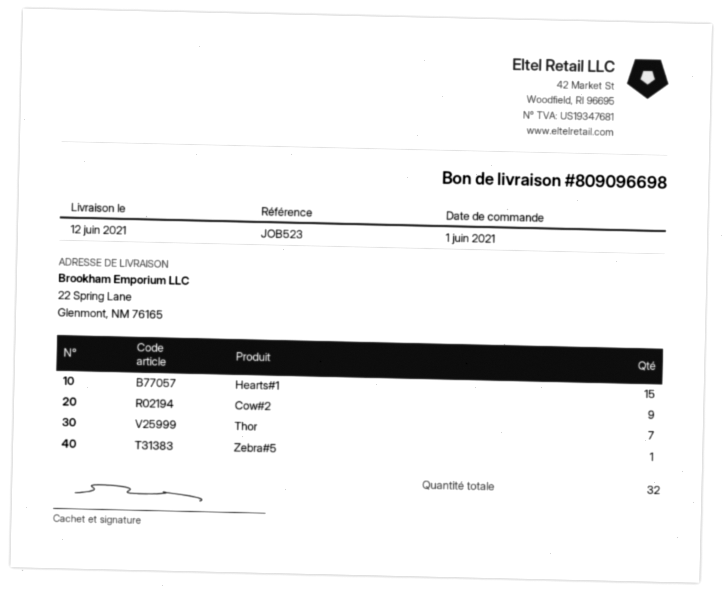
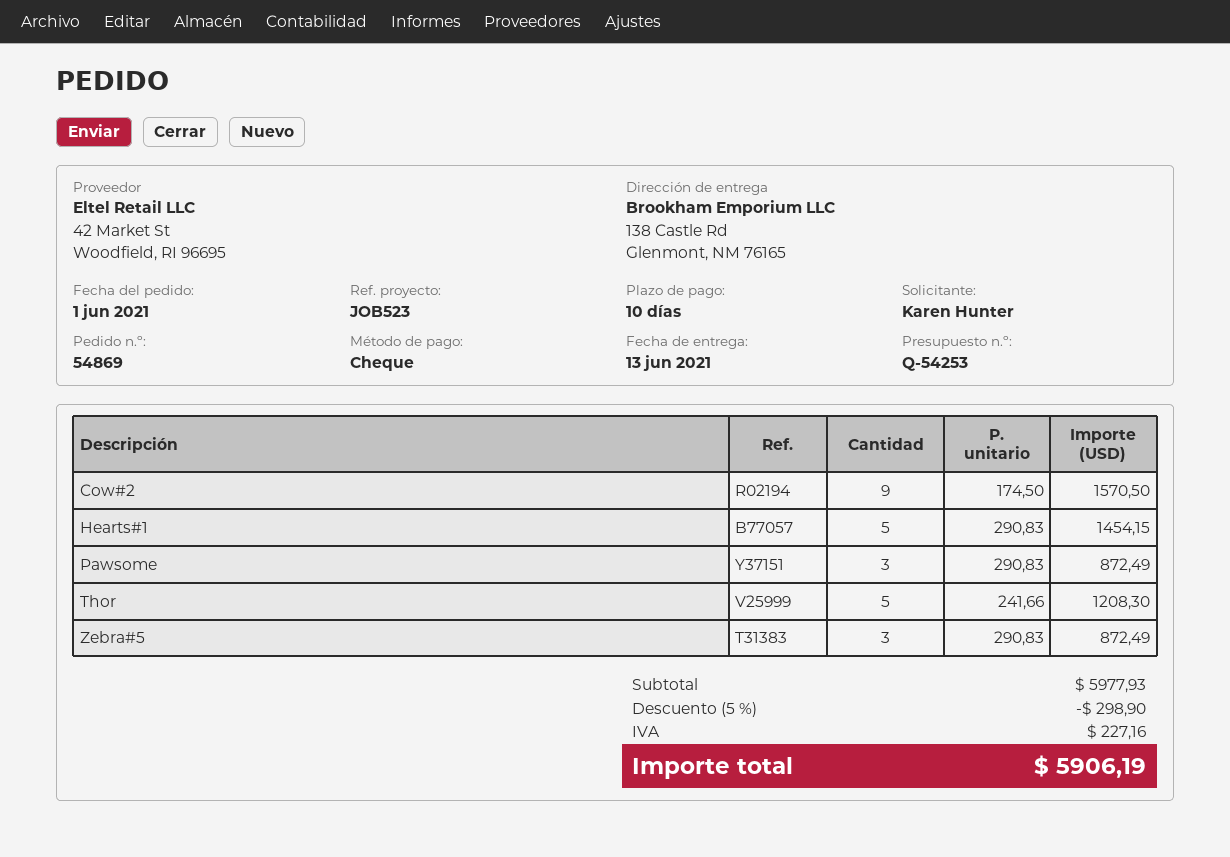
delivery date: 2021-06-12 -> 2021-06-13
ship to: 22 Spring Lane, Glenmont, NM 76165 -> 138 Castle Rd, Glenmont, NM 76165
Hearts#1: 15 -> 5
Thor: 7 -> 5
Zebra#5: 1 -> 3
Pawsome: none -> 3

